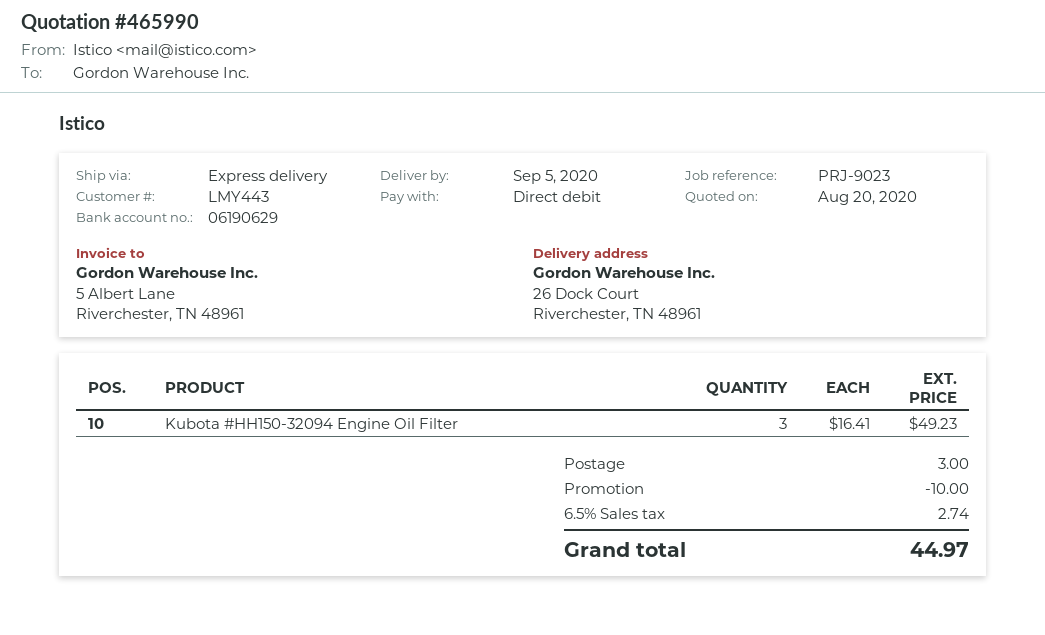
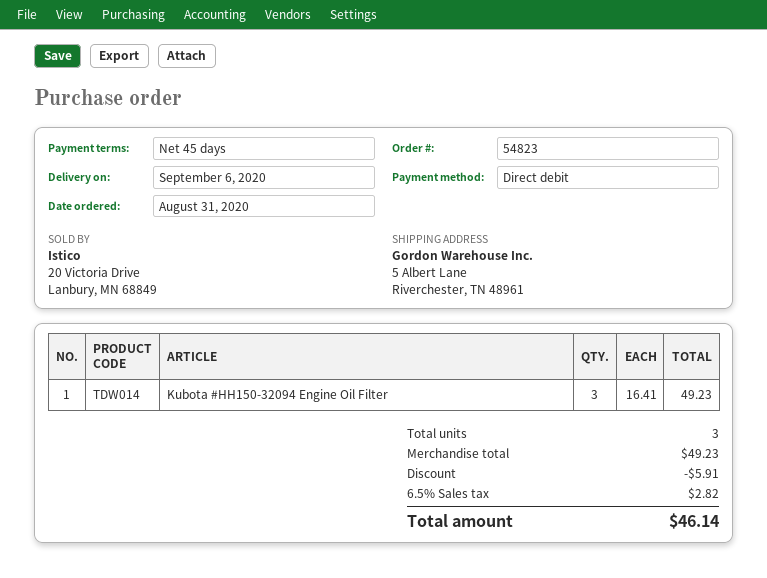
delivery date: 2020-09-05 -> 2020-09-06
ship to: 26 Dock Court, Riverchester, TN 48961 -> 5 Albert Lane, Riverchester, TN 48961
discount: 10.00 -> 5.91
shipping: 3.00 -> none
tax: 6.5% = 2.74 -> 6.5% = 2.82
total: 44.97 -> 46.14

